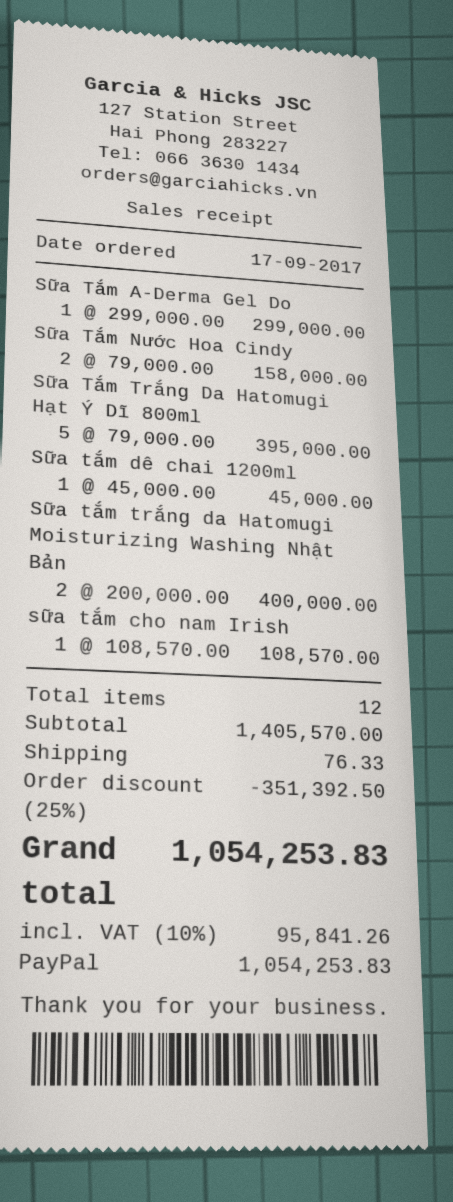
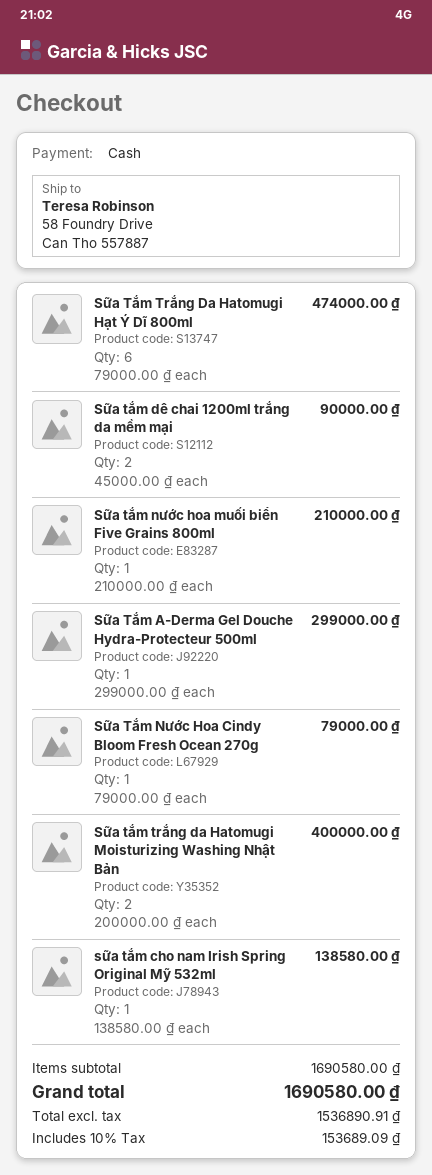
payment method: PayPal -> cash
Sữa Tắm Nước Hoa Cindy: 2 x 79000.00 = 158000.00 -> 1 x 79000.00 = 79000.00
Sữa Tắm Trắng Da Hatomugi Hạt Ý Dĩ 800ml: 5 x 79000.00 = 395000.00 -> 6 x 79000.00 = 474000.00
Sữa tắm dê chai 1200ml: 1 x 45000.00 = 45000.00 -> 2 x 45000.00 = 90000.00
sữa tắm cho nam Irish: 1 x 108570.00 = 108570.00 -> 1 x 138580.00 = 138580.00
Sữa tắm nước hoa muối biển Five Grains 800ml: none -> 1 x 210000.00 = 210000.00
subtotal: 1405570.00 -> 1690580.00
discount: 25% = 351392.50 -> none
shipping: 76.33 -> none
tax: 10% = 95841.26 -> 10% = 153689.09
total: 1054253.83 -> 1690580.00

